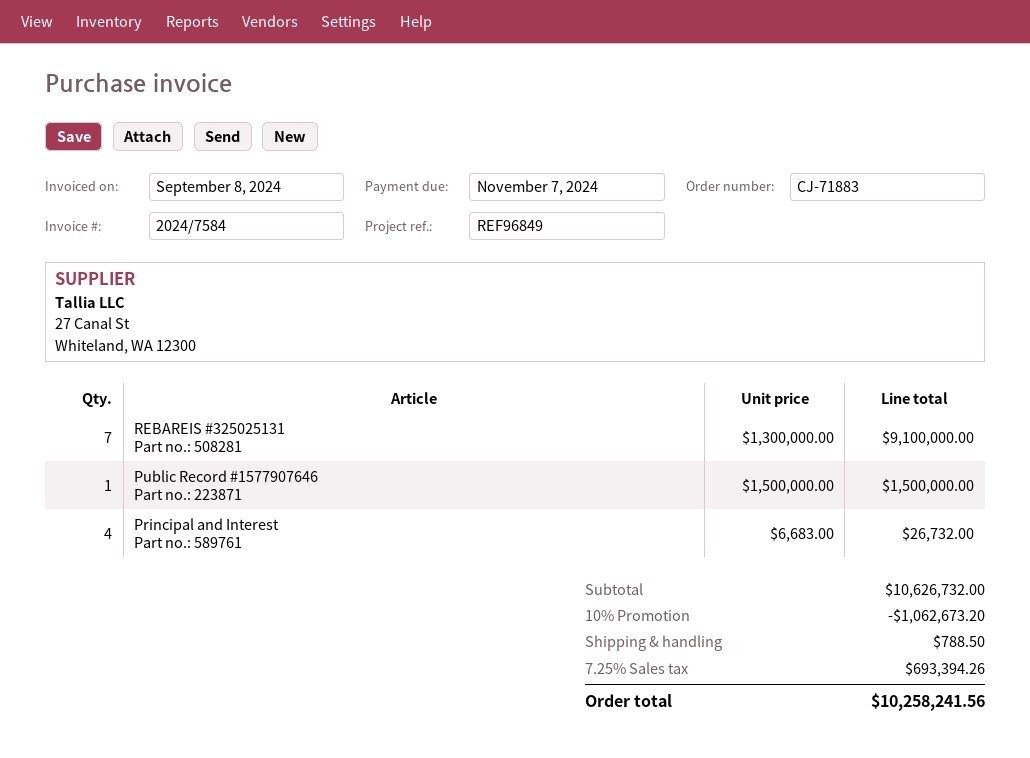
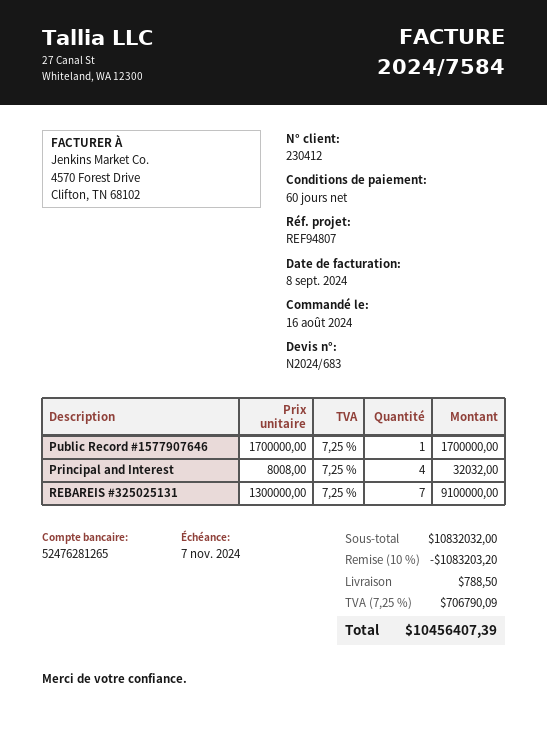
reference: REF96849 -> REF94807
Public Record #1577907646: 1 x 1500000.00 = 1500000.00 -> 1 x 1700000.00 = 1700000.00
Principal and Interest: 4 x 6683.00 = 26732.00 -> 4 x 8008.00 = 32032.00
subtotal: 10626732.00 -> 10832032.00
discount: 10% = 1062673.20 -> 10% = 1083203.20
tax: 7.25% = 693394.26 -> 7.25% = 706790.09
total: 10258241.56 -> 10456407.39

